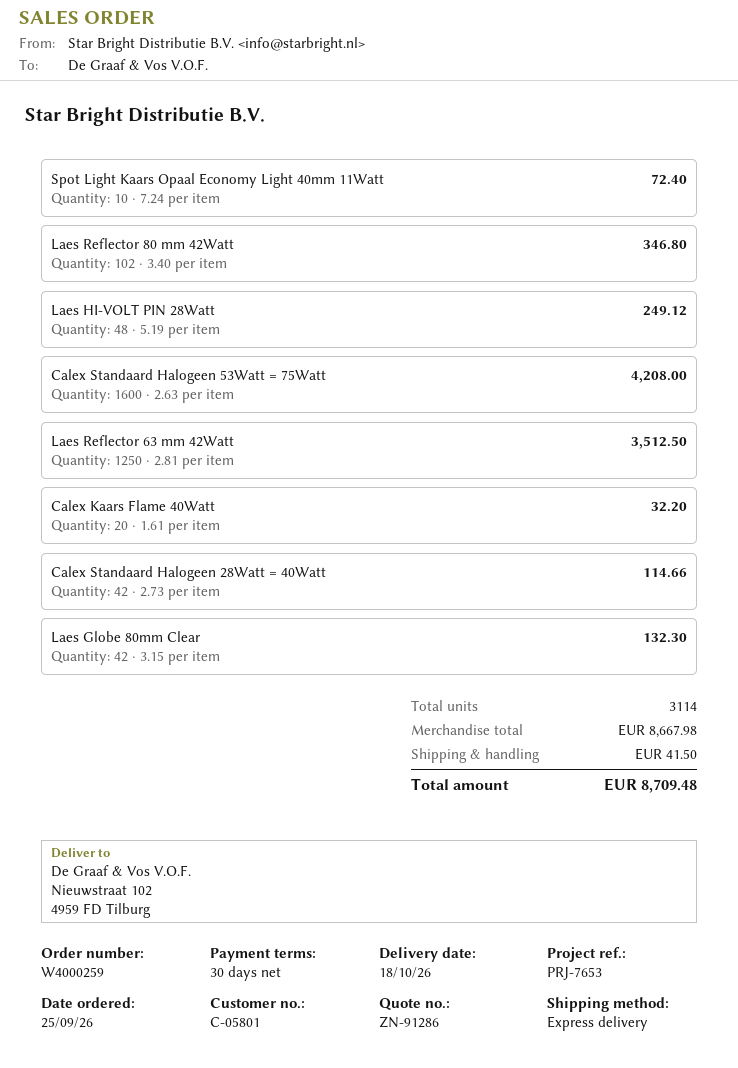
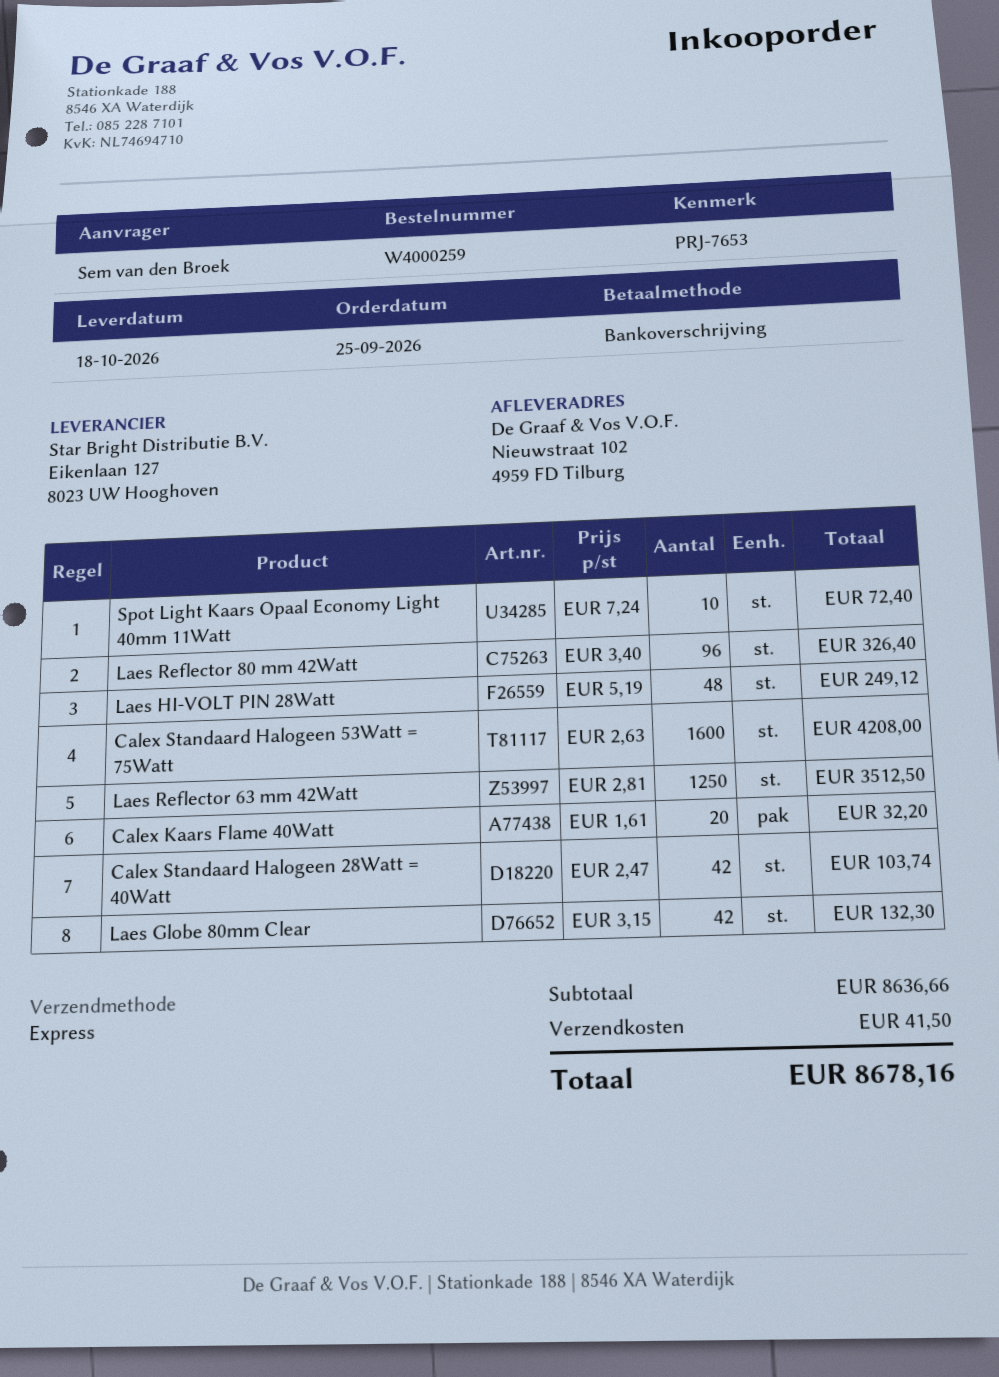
Laes Reflector 80 mm 42Watt: 102 x 3.40 = 346.80 -> 96 x 3.40 = 326.40
Calex Standaard Halogeen 28Watt = 40Watt: 42 x 2.73 = 114.66 -> 42 x 2.47 = 103.74
subtotal: 8667.98 -> 8636.66
total: 8709.48 -> 8678.16

